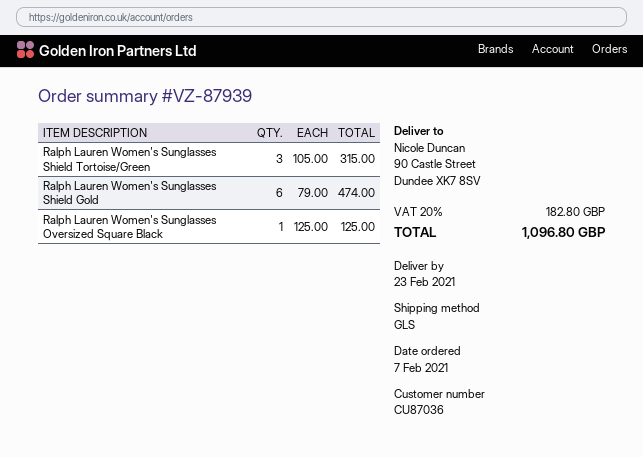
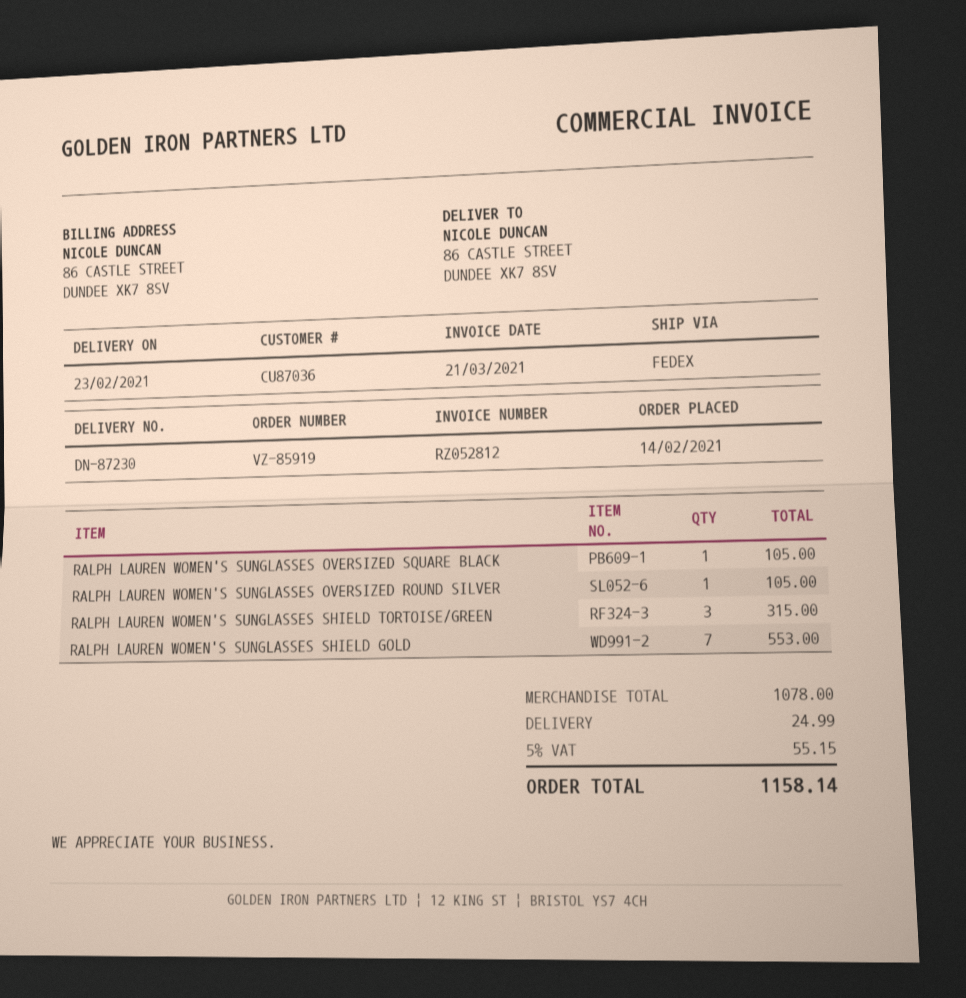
order number: VZ-87939 -> VZ-85919
order date: 2021-02-07 -> 2021-02-14
shipping method: GLS -> FedEx
ship to: 90 Castle Street, Dundee XK7 8SV -> 86 CASTLE STREET, DUNDEE XK7 8SV
Ralph Lauren Women's Sunglasses Shield Gold: 6 for 474.00 -> 7 for 553.00
Ralph Lauren Women's Sunglasses Oversized Square Black: 1 for 125.00 -> 1 for 105.00
RALPH LAUREN WOMEN'S SUNGLASSES OVERSIZED ROUND SILVER: none -> 1 for 105.00
shipping: none -> 24.99
tax: 20% = 182.80 -> 5% = 55.15
total: 1096.80 -> 1158.14

